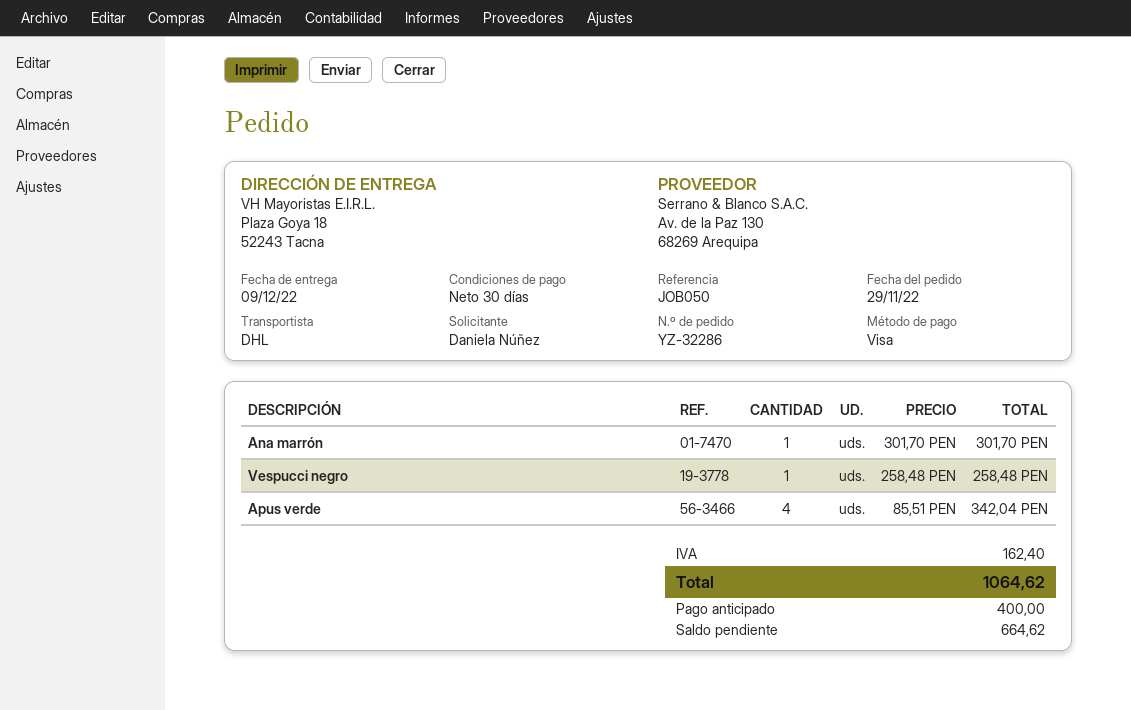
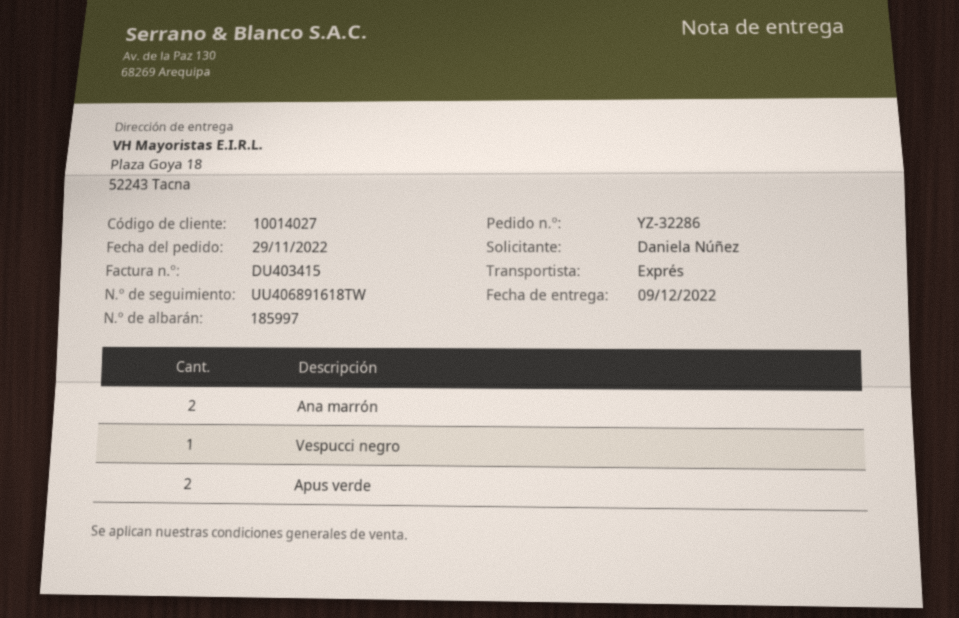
shipping method: DHL -> express
Ana marrón: 1 -> 2
Apus verde: 4 -> 2

